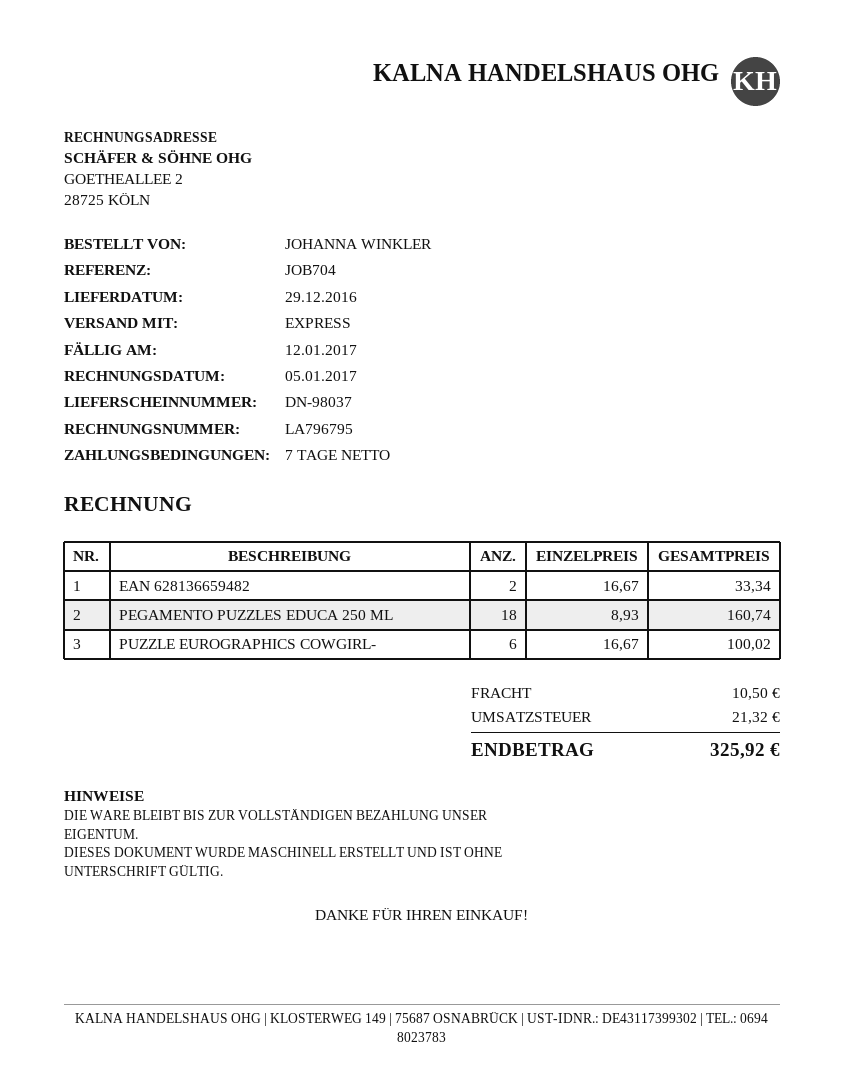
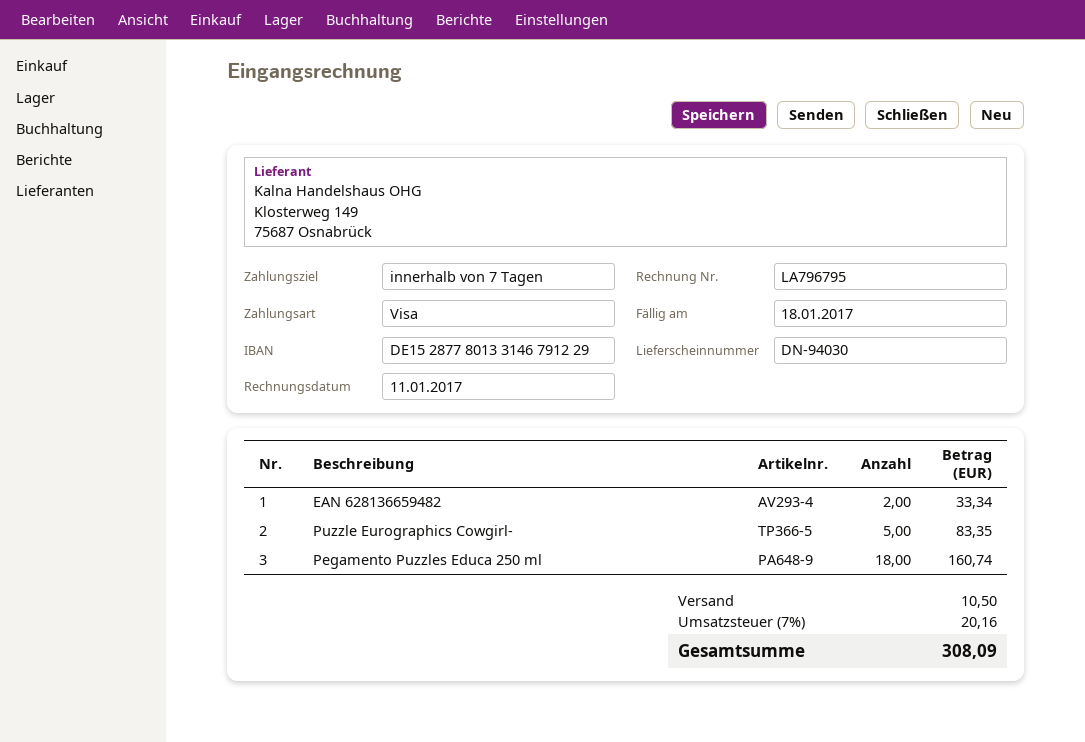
delivery note number: DN-98037 -> DN-94030
invoice date: 2017-01-05 -> 2017-01-11
due date: 2017-01-12 -> 2017-01-18
PUZZLE EUROGRAPHICS COWGIRL-: 6 for 100.02 -> 5 for 83.35
tax: 21.32 -> 20.16
total: 325.92 -> 308.09

